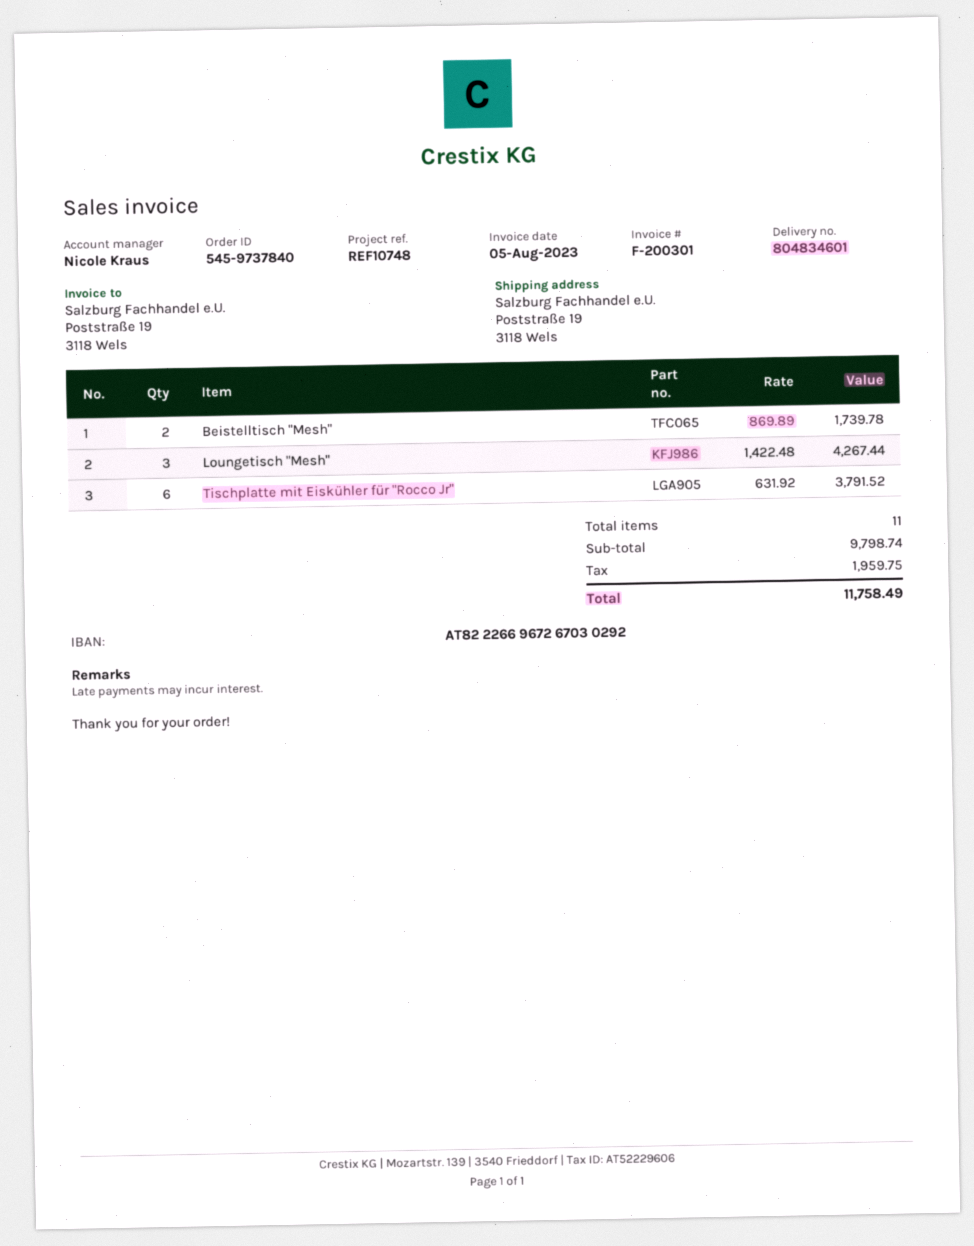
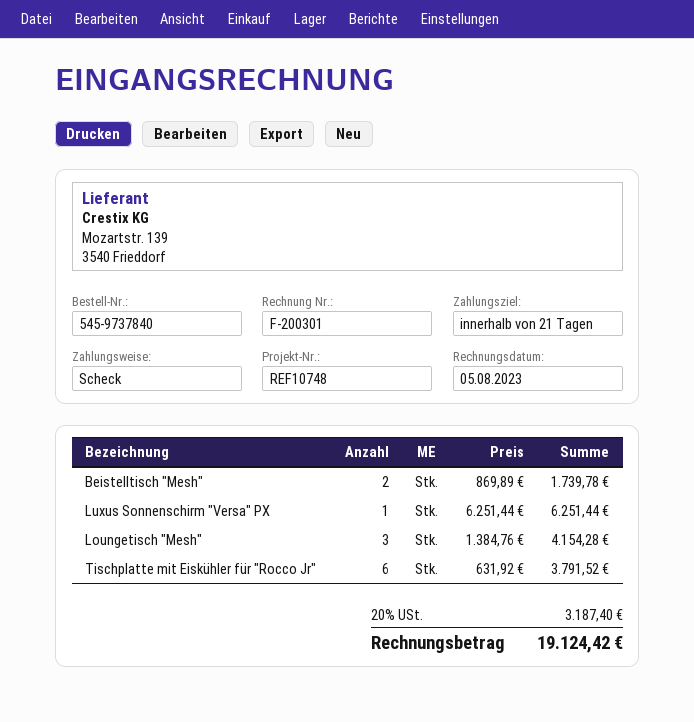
Loungetisch "Mesh": 3 x 1422.48 = 4267.44 -> 3 x 1384.76 = 4154.28
Luxus Sonnenschirm "Versa" PX: none -> 1 x 6251.44 = 6251.44
tax: 1959.75 -> 3187.40
total: 11758.49 -> 19124.42

